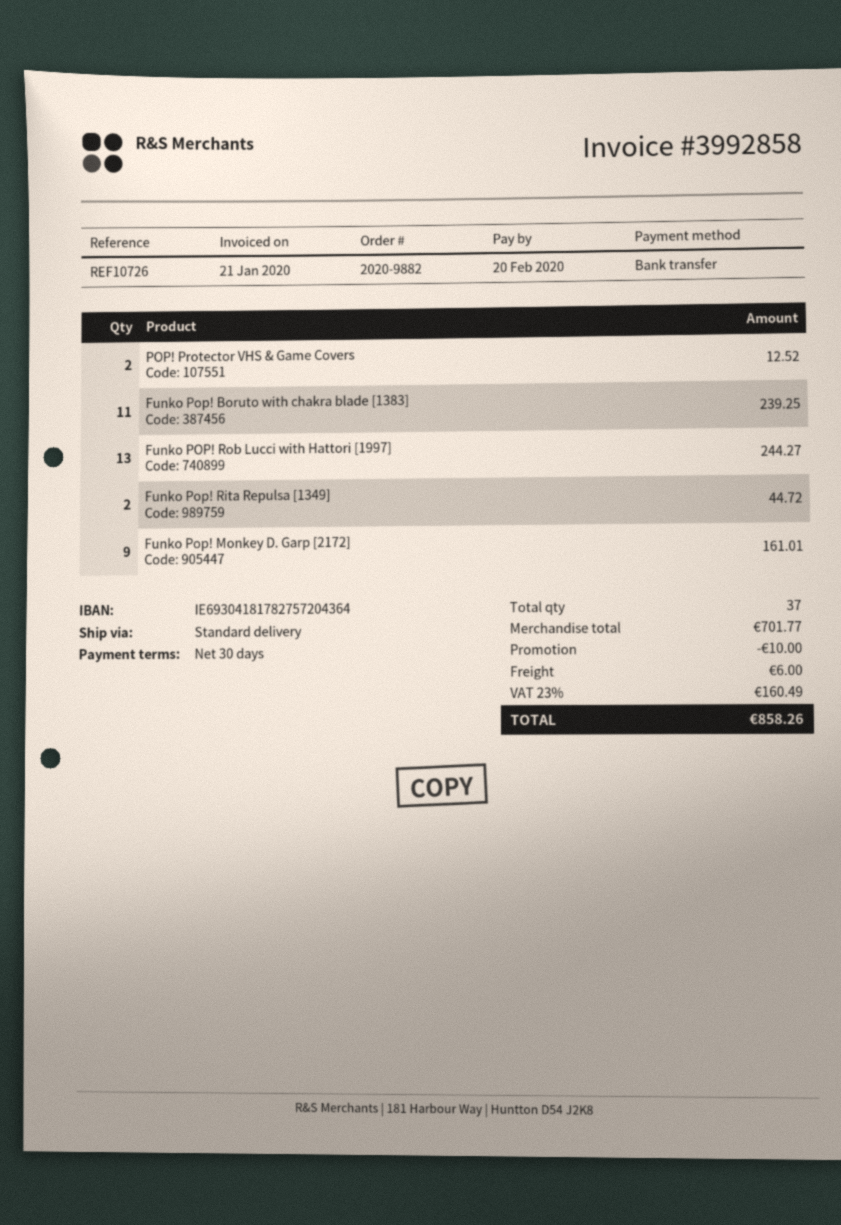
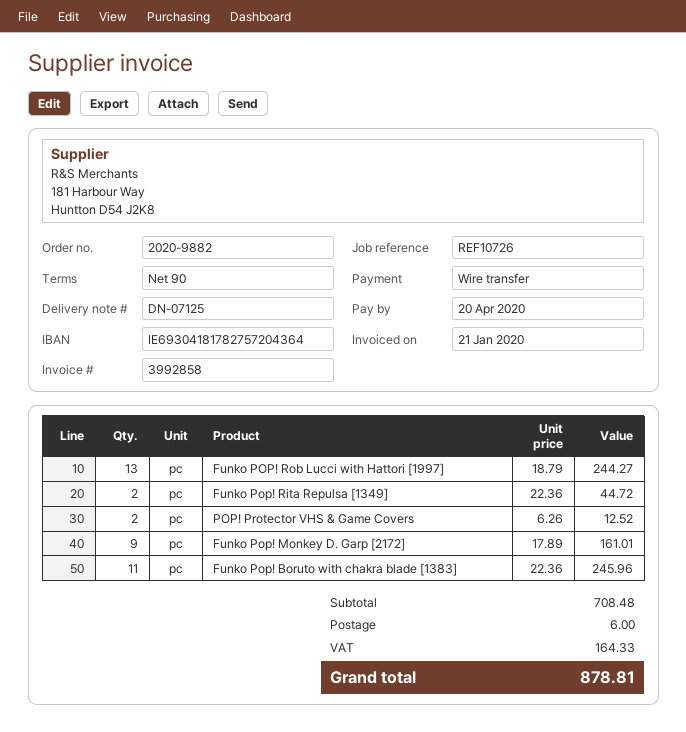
payment terms: 30 days -> 90 days
due date: 2020-02-20 -> 2020-04-20
Funko Pop! Boruto with chakra blade [1383]: 11 for 239.25 -> 11 for 245.96
subtotal: 701.77 -> 708.48
discount: 10.00 -> none
tax: 160.49 -> 164.33
total: 858.26 -> 878.81

